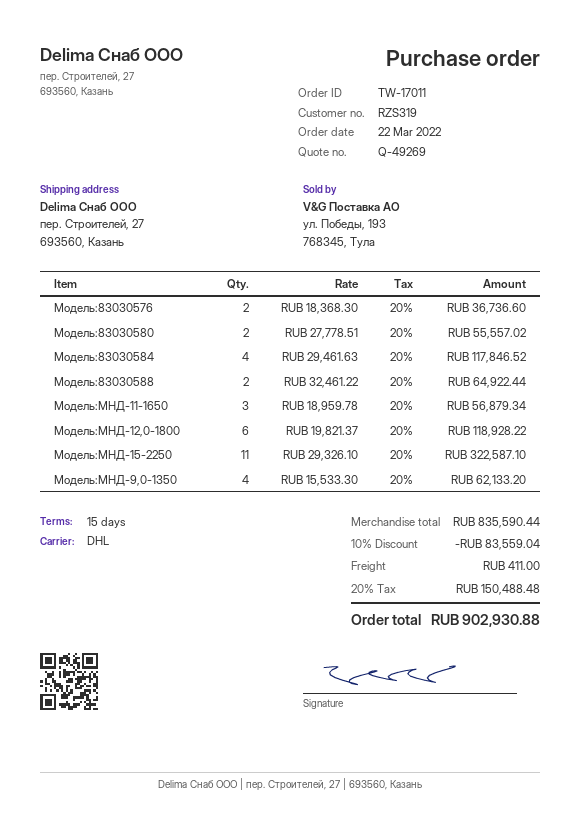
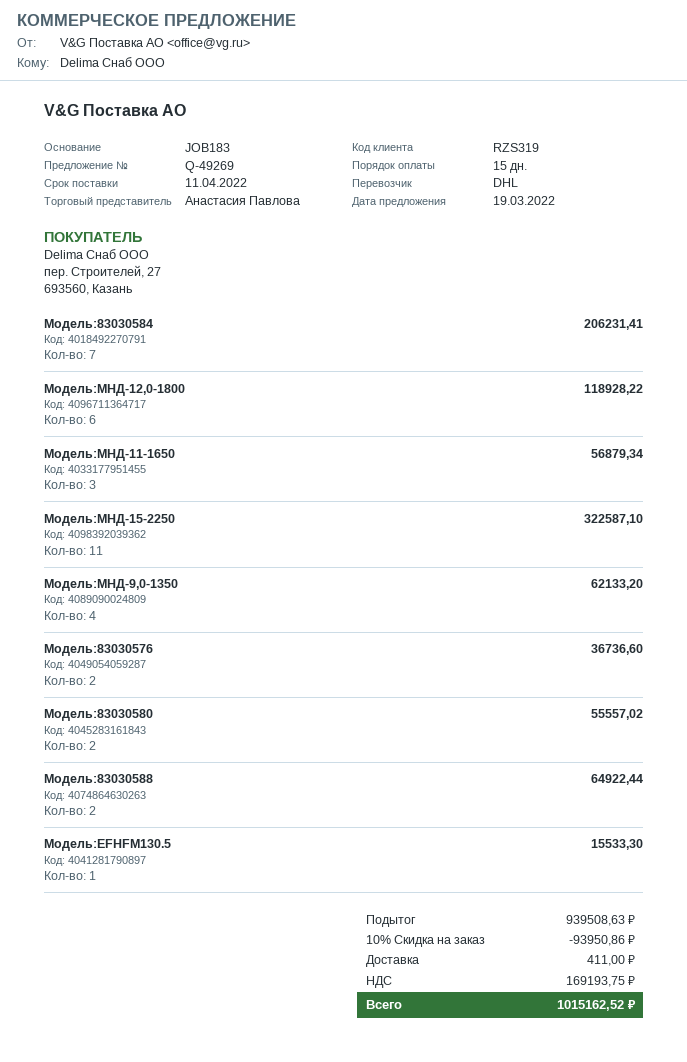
Модель:83030584: 4 for 117846.52 -> 7 for 206231.41
Модель:EFHFM130.5: none -> 1 for 15533.30
subtotal: 835590.44 -> 939508.63
discount: 10% = 83559.04 -> 10% = 93950.86
tax: 150488.48 -> 169193.75
total: 902930.88 -> 1015162.52

